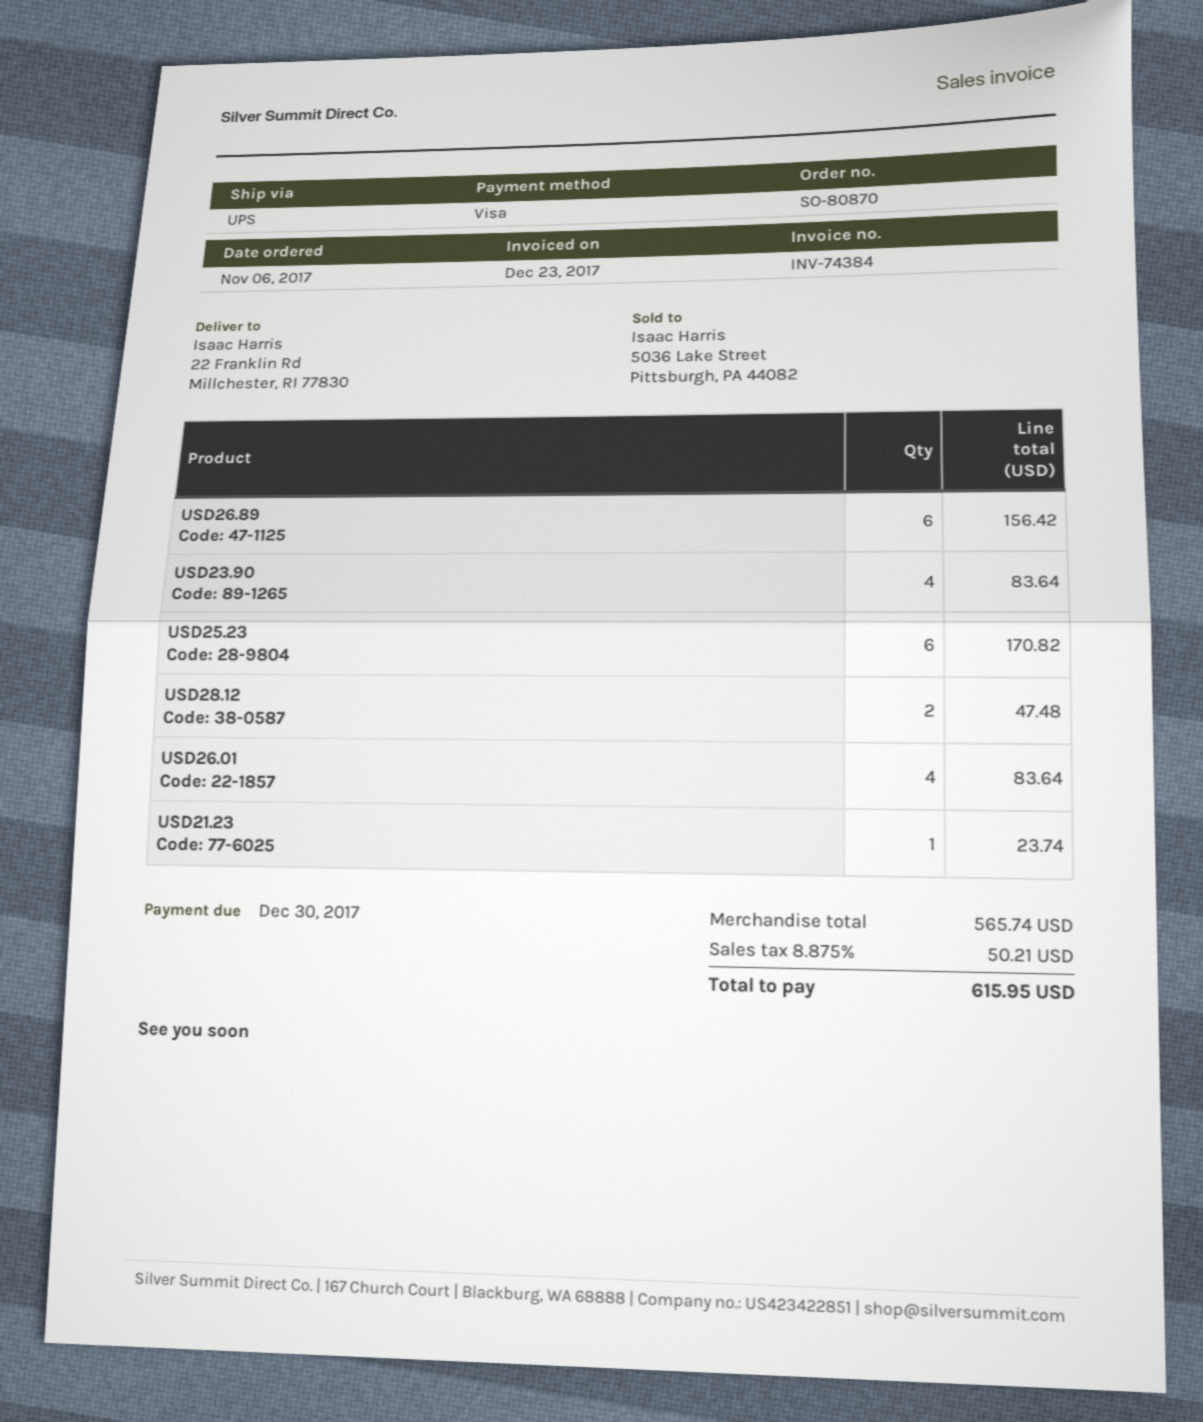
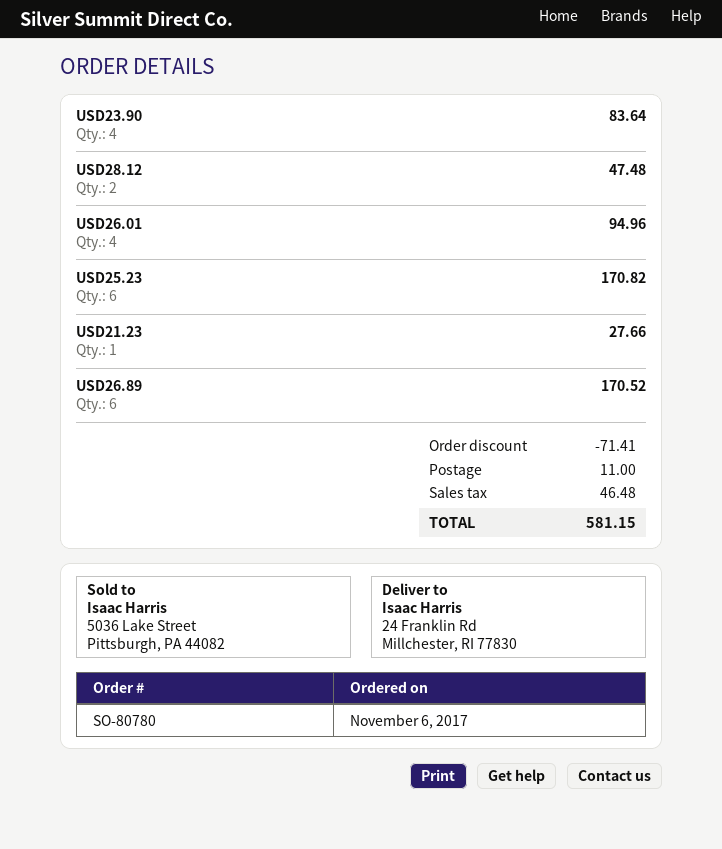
order number: SO-80870 -> SO-80780
ship to: 22 Franklin Rd, Millchester, RI 77830 -> 24 Franklin Rd, Millchester, RI 77830
USD26.89: 6 for 156.42 -> 6 for 170.52
USD26.01: 4 for 83.64 -> 4 for 94.96
USD21.23: 1 for 23.74 -> 1 for 27.66
discount: none -> 71.41
shipping: none -> 11.00
tax: 50.21 -> 46.48
total: 615.95 -> 581.15

